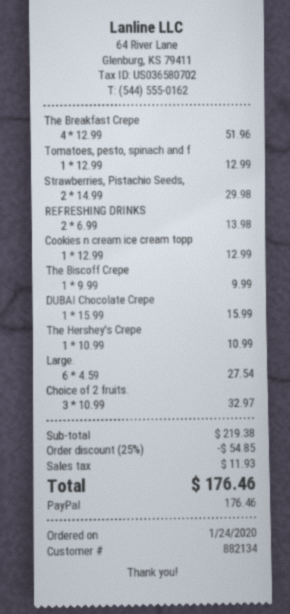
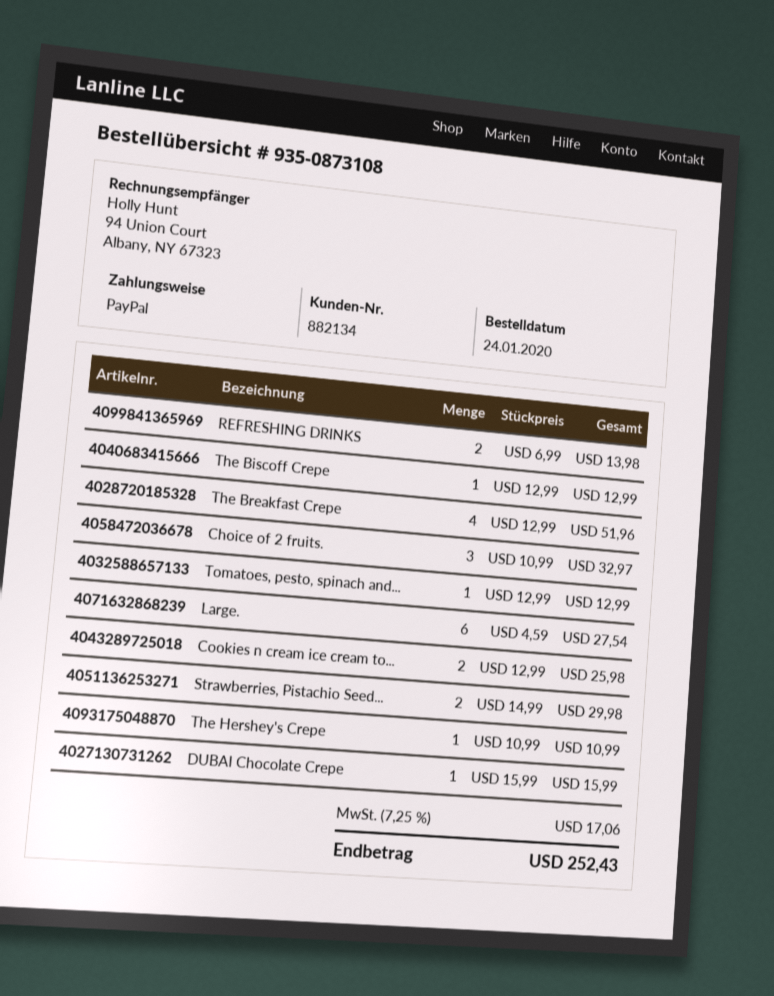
Cookies n cream ice cream topp: 1 x 12.99 = 12.99 -> 2 x 12.99 = 25.98
The Biscoff Crepe: 1 x 9.99 = 9.99 -> 1 x 12.99 = 12.99
discount: 25% = 54.85 -> none
tax: 11.93 -> 17.06
total: 176.46 -> 252.43

